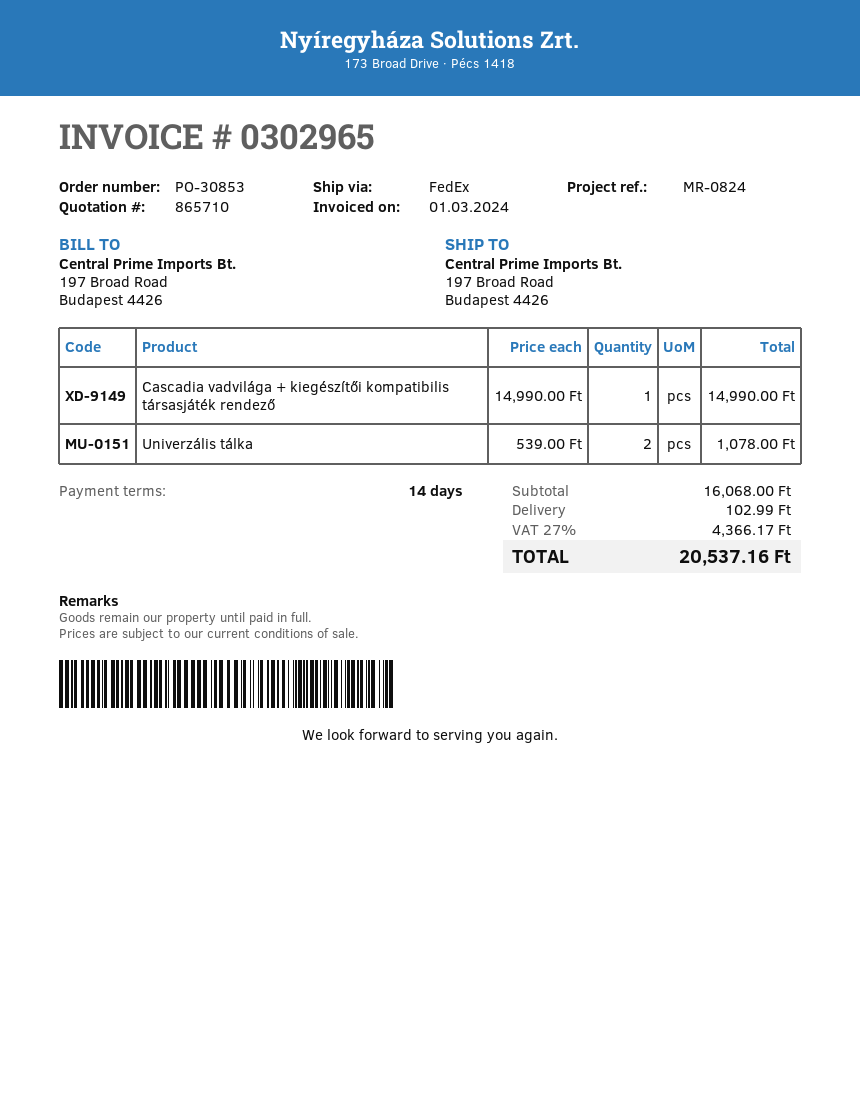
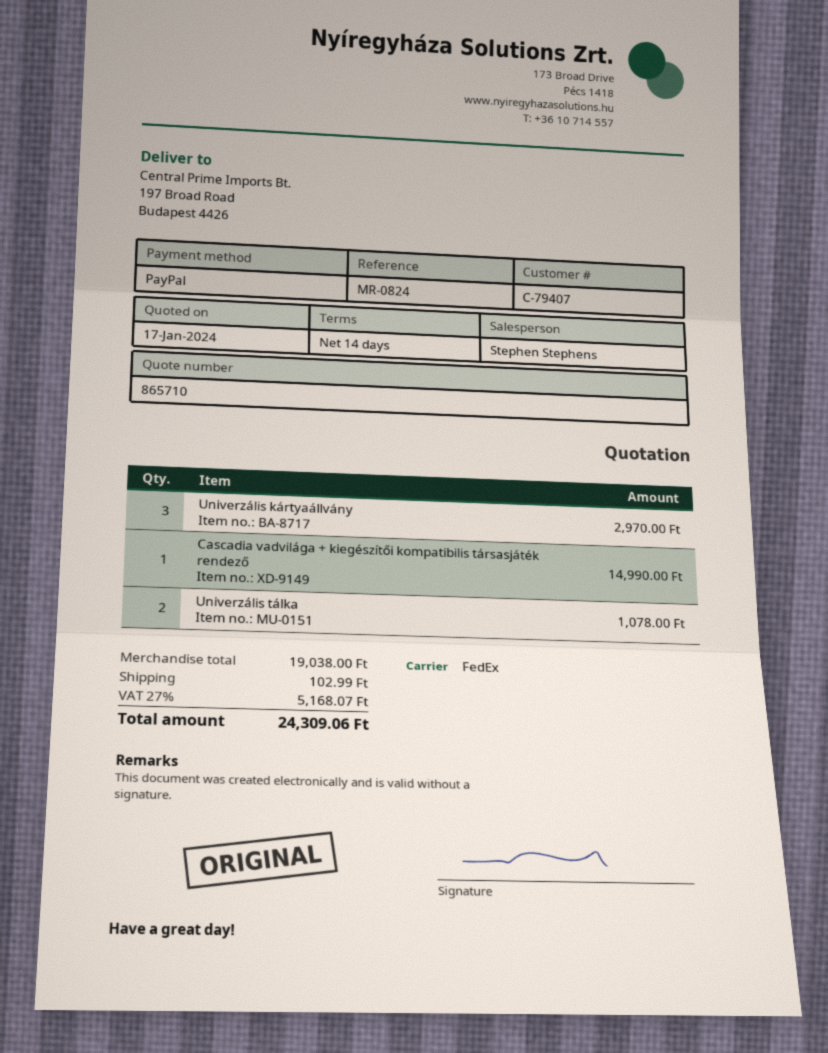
Univerzális kártyaállvány: none -> 3 for 2970.00
subtotal: 16068.00 -> 19038.00
tax: 27% = 4366.17 -> 27% = 5168.07
total: 20537.16 -> 24309.06

